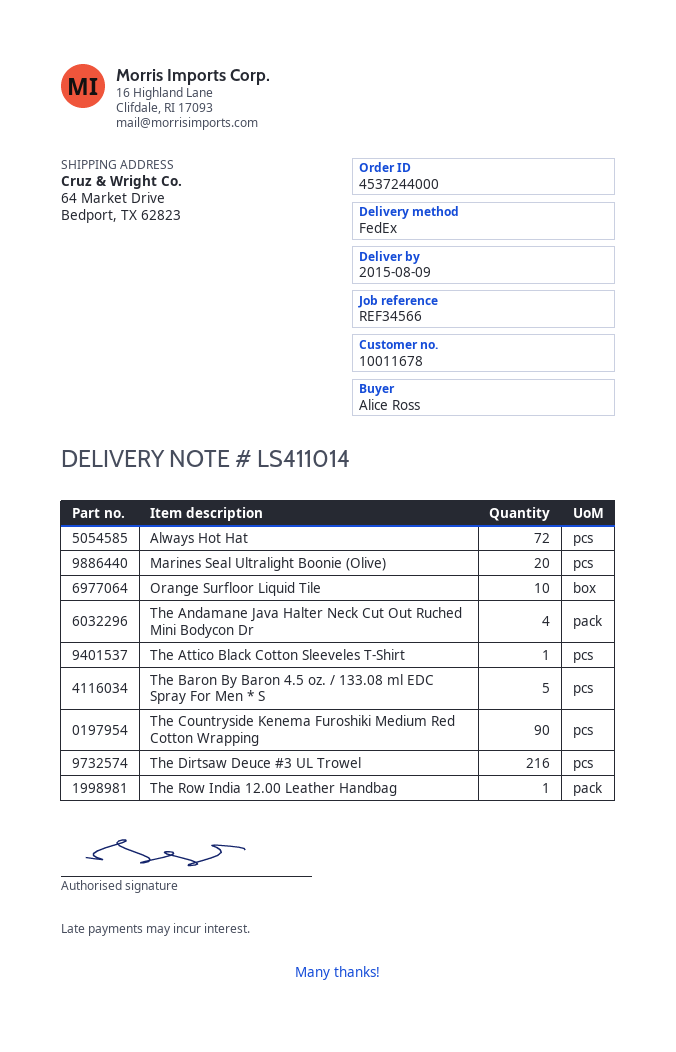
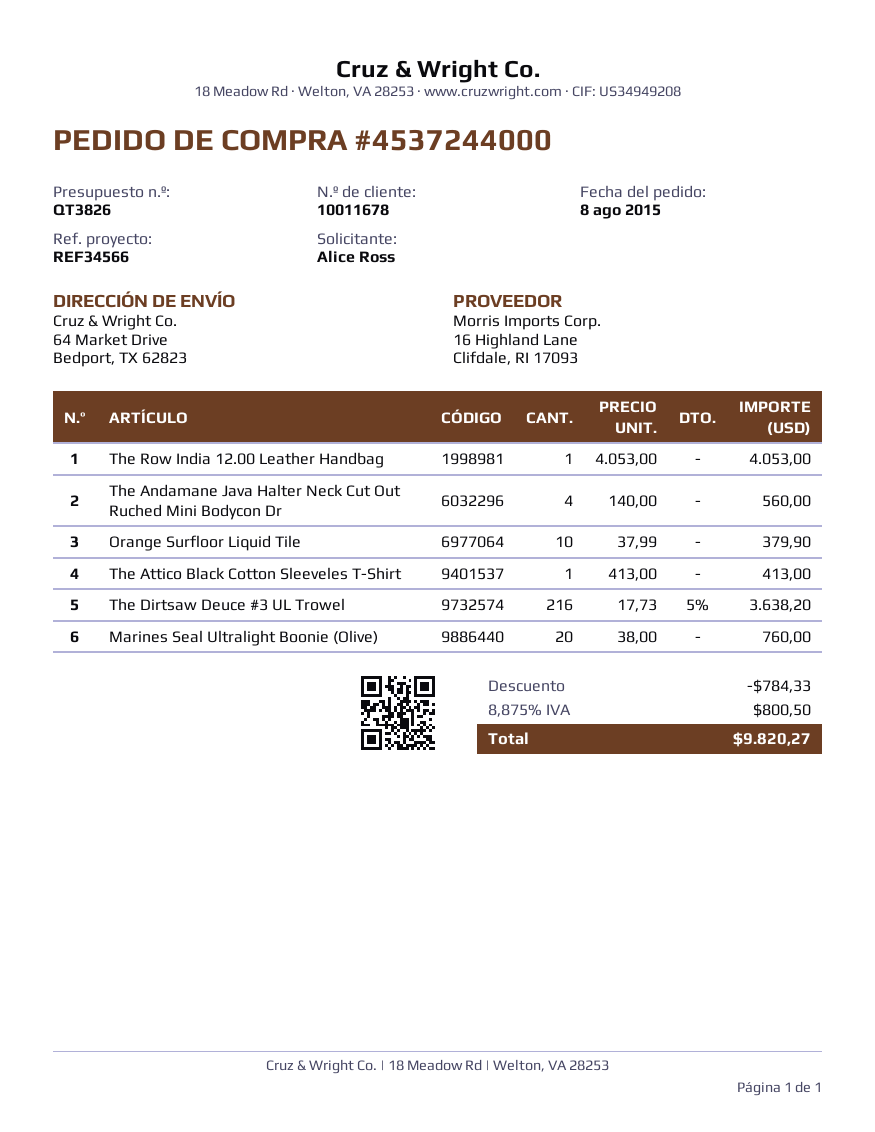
Always Hot Hat: 72 -> none
The Baron By Baron 4.5 oz. / 133.08 ml EDC Spray For Men * S: 5 -> none
The Countryside Kenema Furoshiki Medium Red Cotton Wrapping: 90 -> none

